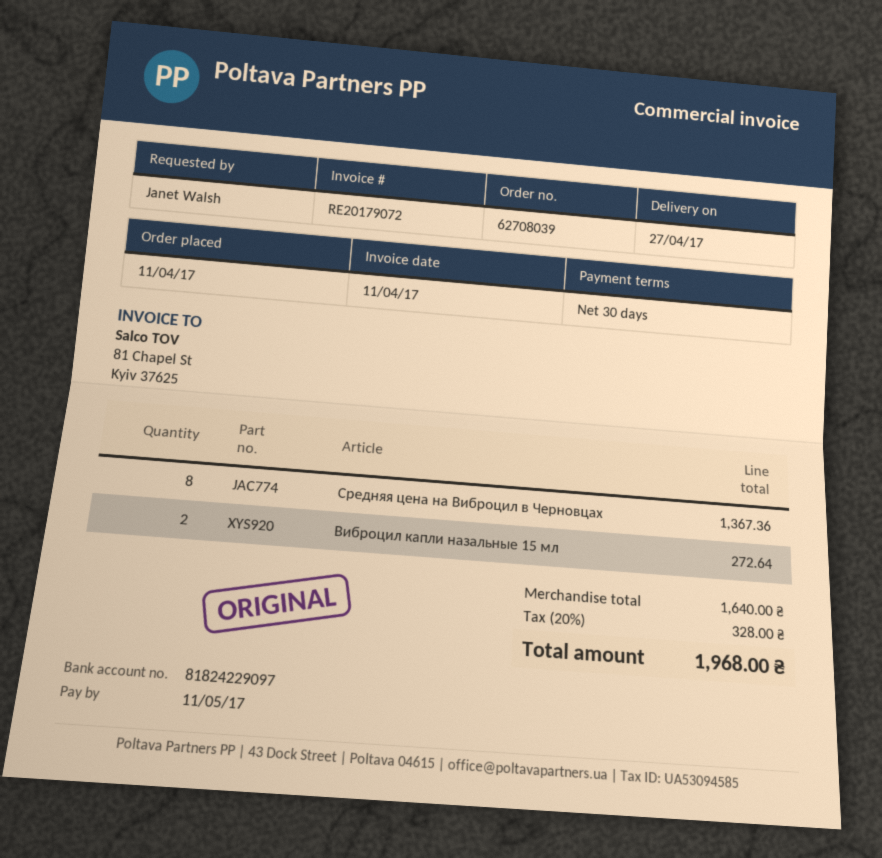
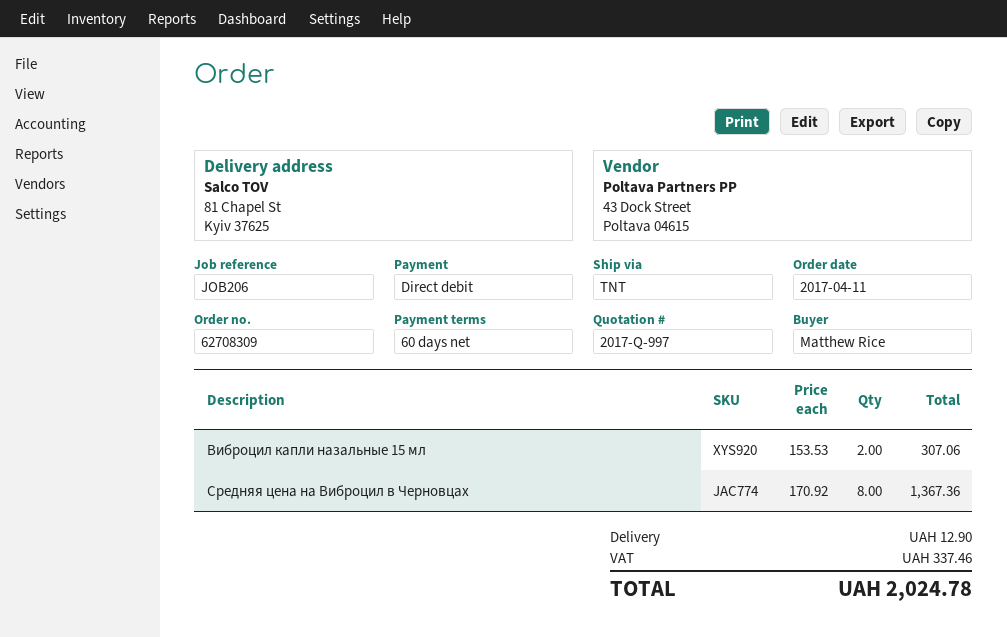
order number: 62708039 -> 62708309
payment terms: 30 days -> 60 days
ordered by: Janet Walsh -> Matthew Rice
Виброцил капли назальные 15 мл: 2 for 272.64 -> 2 for 307.06
shipping: none -> 12.90
tax: 328.00 -> 337.46
total: 1968.00 -> 2024.78

